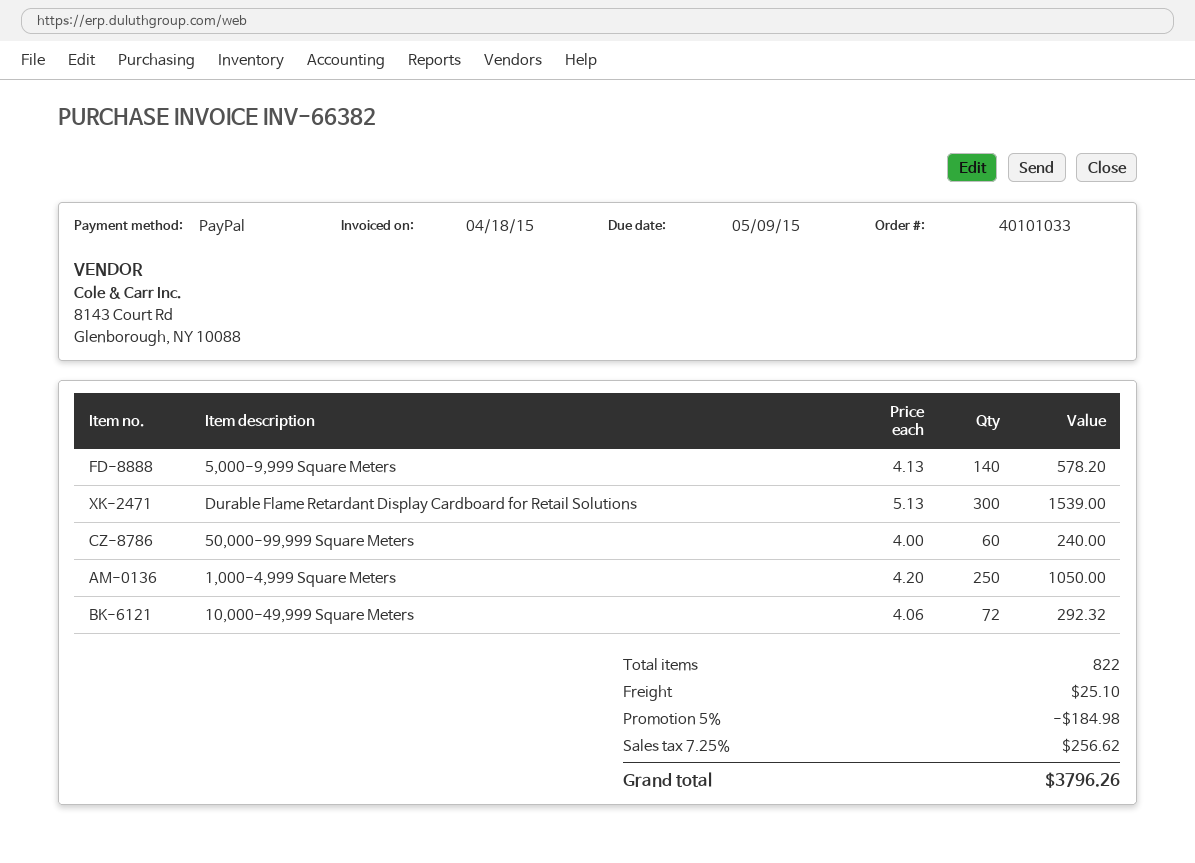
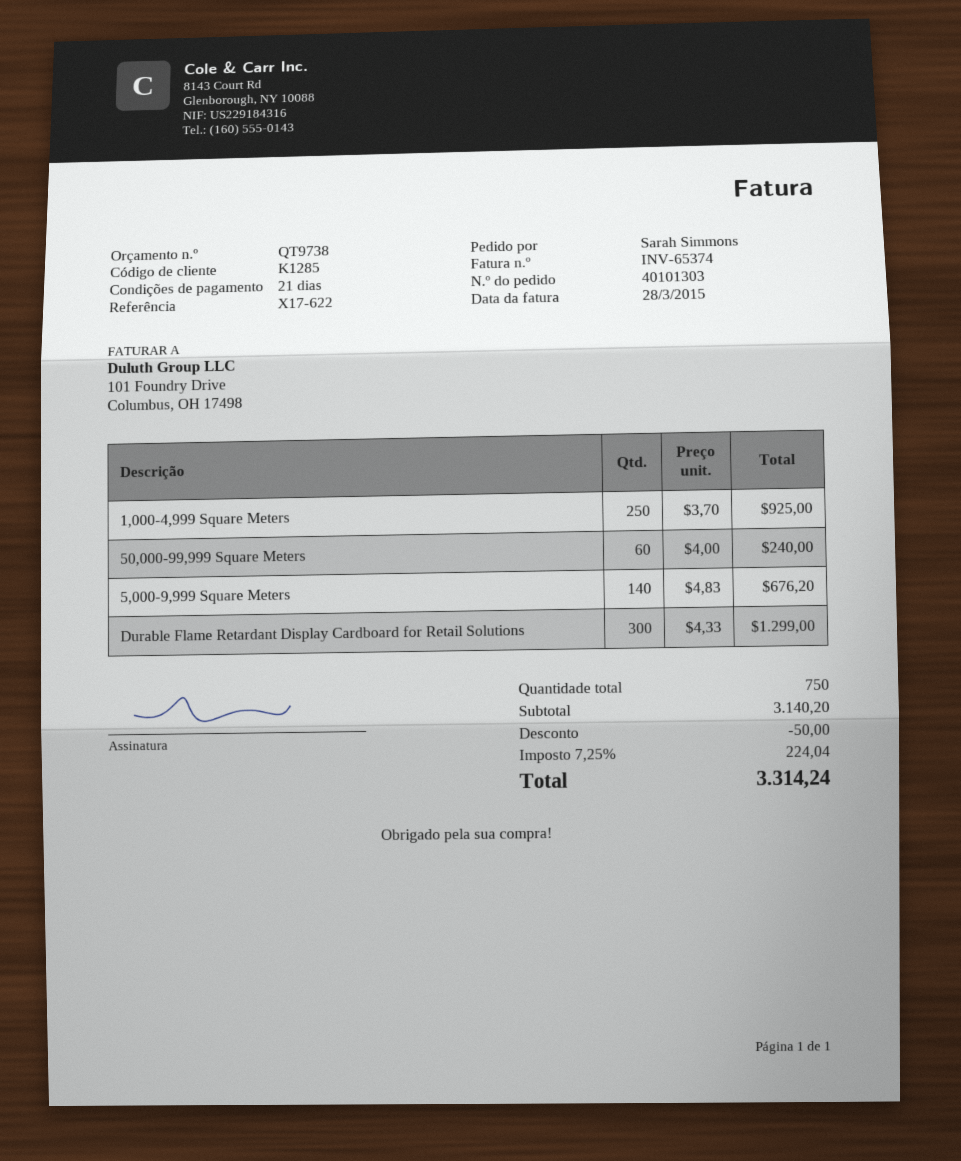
order number: 40101033 -> 40101303
invoice number: INV-66382 -> INV-65374
invoice date: 2015-04-18 -> 2015-03-28
5,000-9,999 Square Meters: 140 x 4.13 = 578.20 -> 140 x 4.83 = 676.20
Durable Flame Retardant Display Cardboard for Retail Solutions: 300 x 5.13 = 1539.00 -> 300 x 4.33 = 1299.00
1,000-4,999 Square Meters: 250 x 4.20 = 1050.00 -> 250 x 3.70 = 925.00
10,000-49,999 Square Meters: 72 x 4.06 = 292.32 -> none
total quantity: 822 -> 750
discount: 184.98 -> 50.00
shipping: 25.10 -> none
tax: 7.25% = 256.62 -> 7.25% = 224.04
total: 3796.26 -> 3314.24

